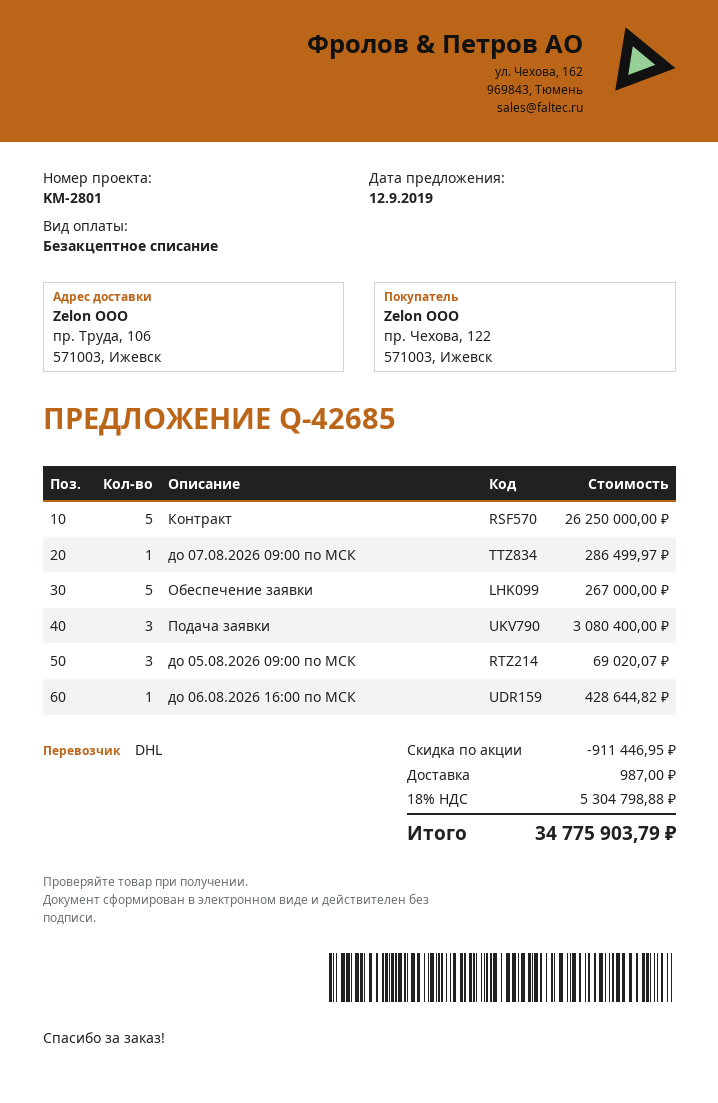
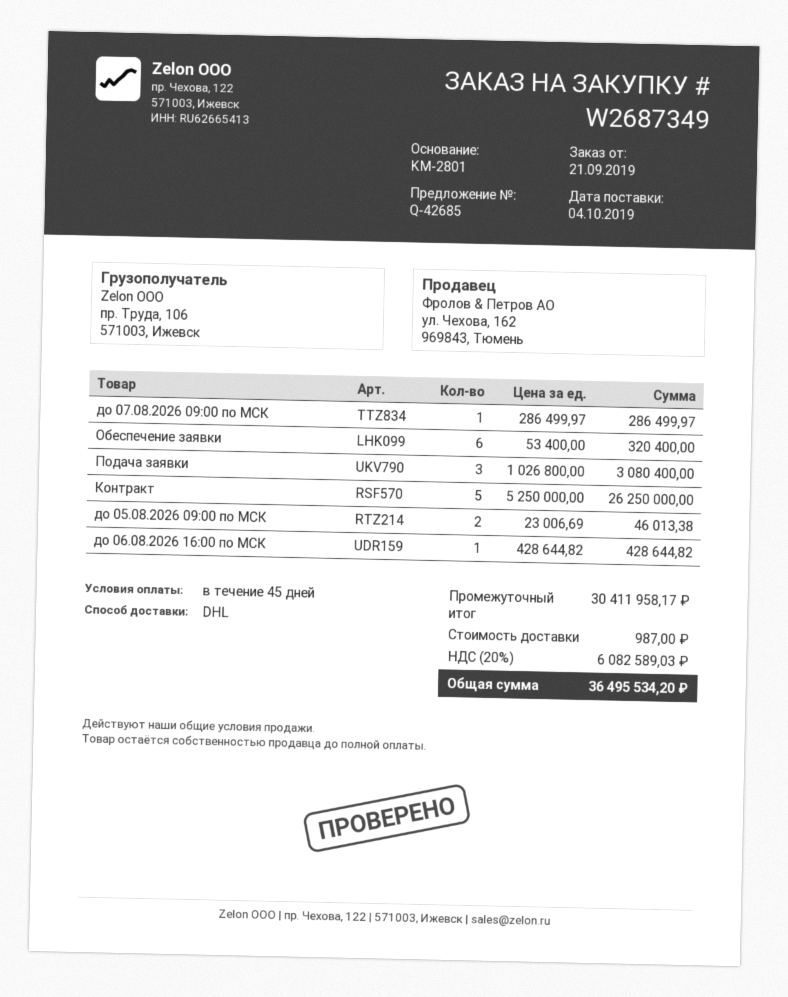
Обеспечение заявки: 5 for 267000.00 -> 6 for 320400.00
до 05.08.2026 09:00 по МСК: 3 for 69020.07 -> 2 for 46013.38
discount: 911446.95 -> none
tax: 18% = 5304798.88 -> 20% = 6082589.03
total: 34775903.79 -> 36495534.20

